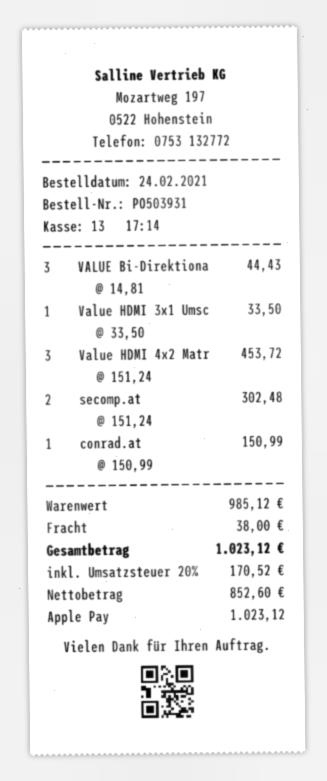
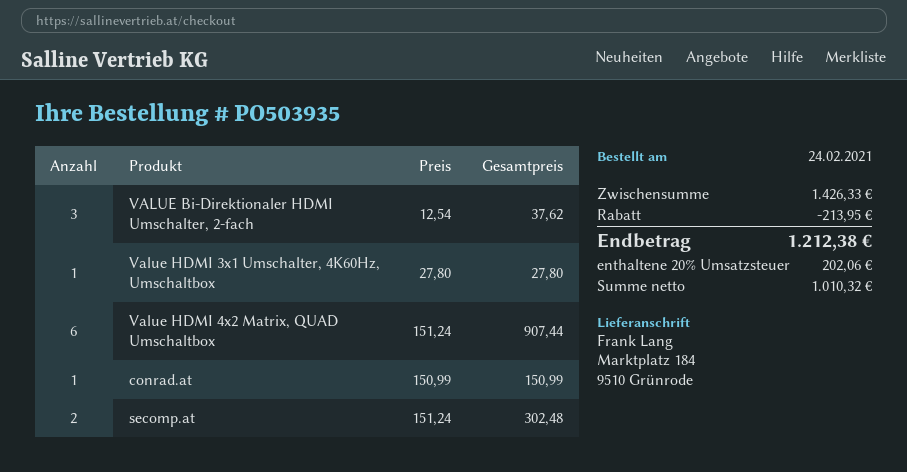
order number: PO503931 -> PO503935
VALUE Bi-Direktiona: 3 x 14.81 = 44.43 -> 3 x 12.54 = 37.62
Value HDMI 3x1 Umsc: 1 x 33.50 = 33.50 -> 1 x 27.80 = 27.80
Value HDMI 4x2 Matr: 3 x 151.24 = 453.72 -> 6 x 151.24 = 907.44
subtotal: 985.12 -> 1426.33
discount: none -> 213.95
shipping: 38.00 -> none
net: 852.60 -> 1010.32
tax: 20% = 170.52 -> 20% = 202.06
total: 1023.12 -> 1212.38

